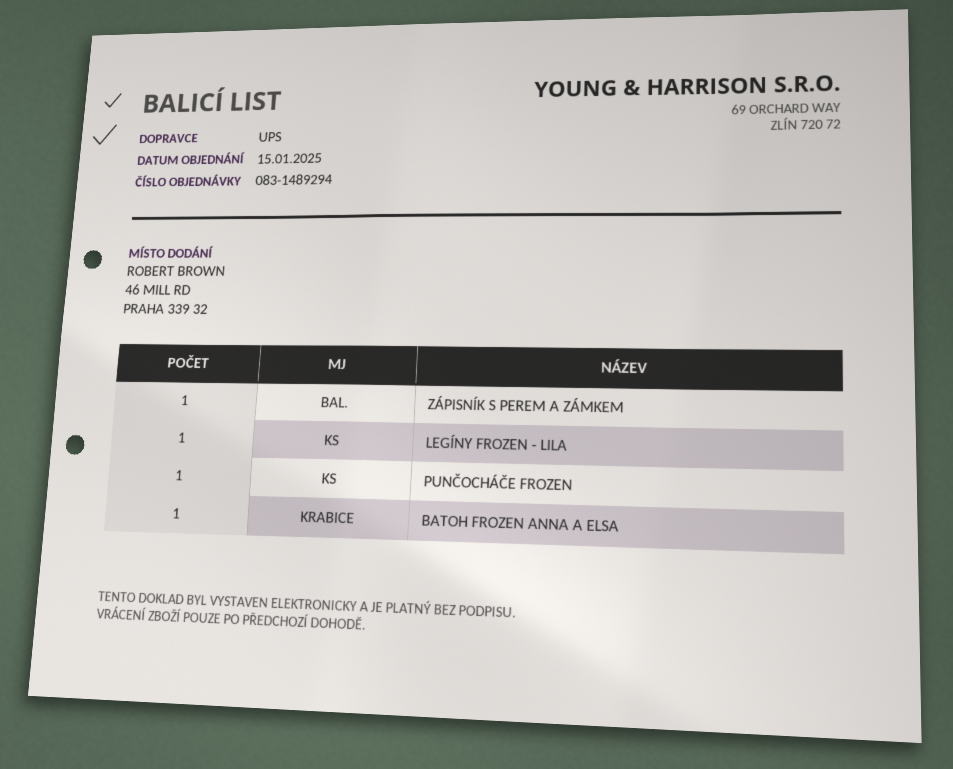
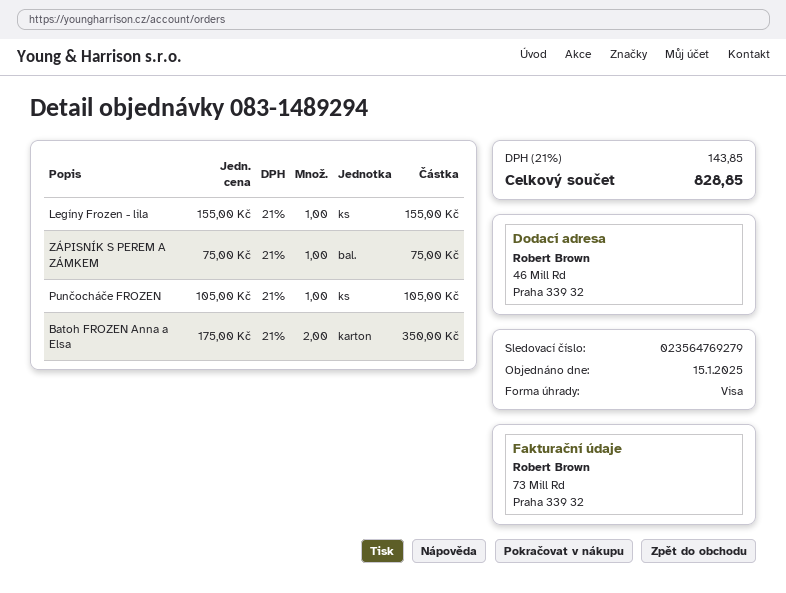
BATOH FROZEN ANNA A ELSA: 1 -> 2

